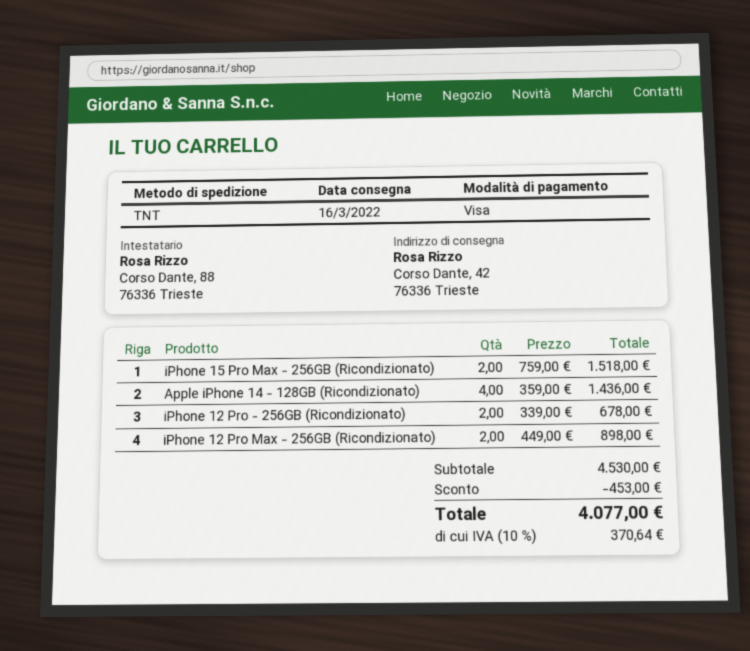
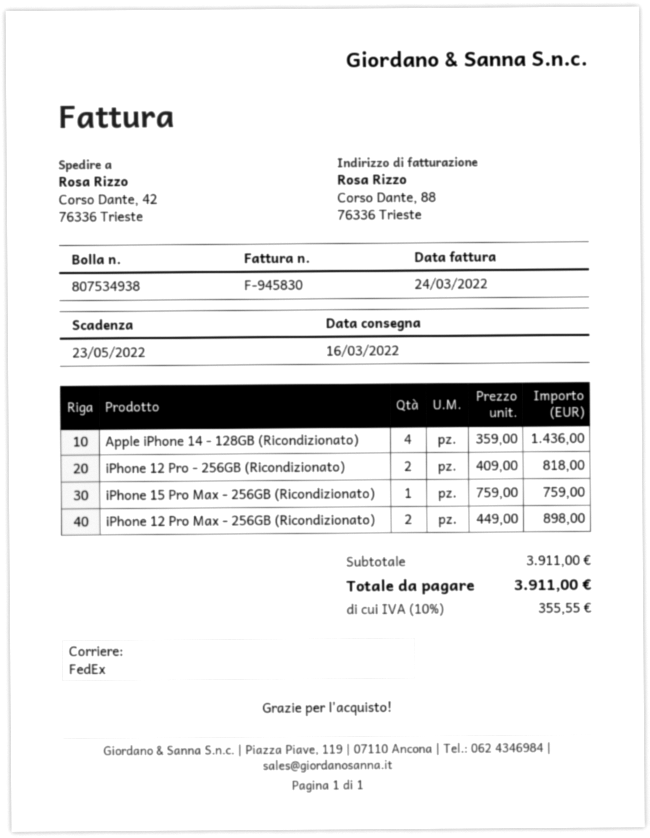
shipping method: TNT -> FedEx
iPhone 15 Pro Max - 256GB (Ricondizionato): 2 x 759.00 = 1518.00 -> 1 x 759.00 = 759.00
iPhone 12 Pro - 256GB (Ricondizionato): 2 x 339.00 = 678.00 -> 2 x 409.00 = 818.00
subtotal: 4530.00 -> 3911.00
discount: 453.00 -> none
tax: 10% = 370.64 -> 10% = 355.55
total: 4077.00 -> 3911.00

